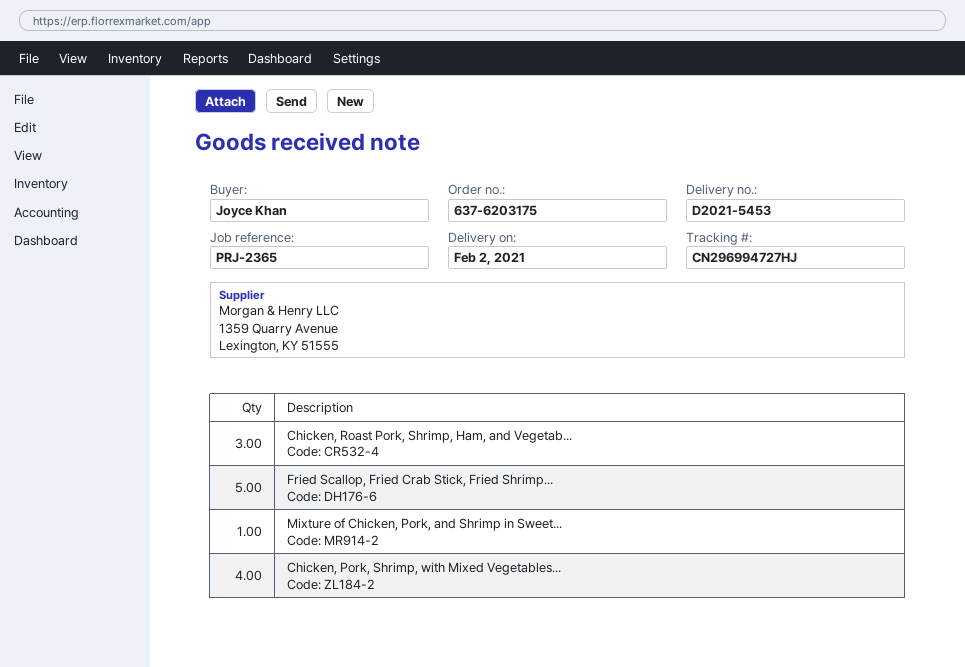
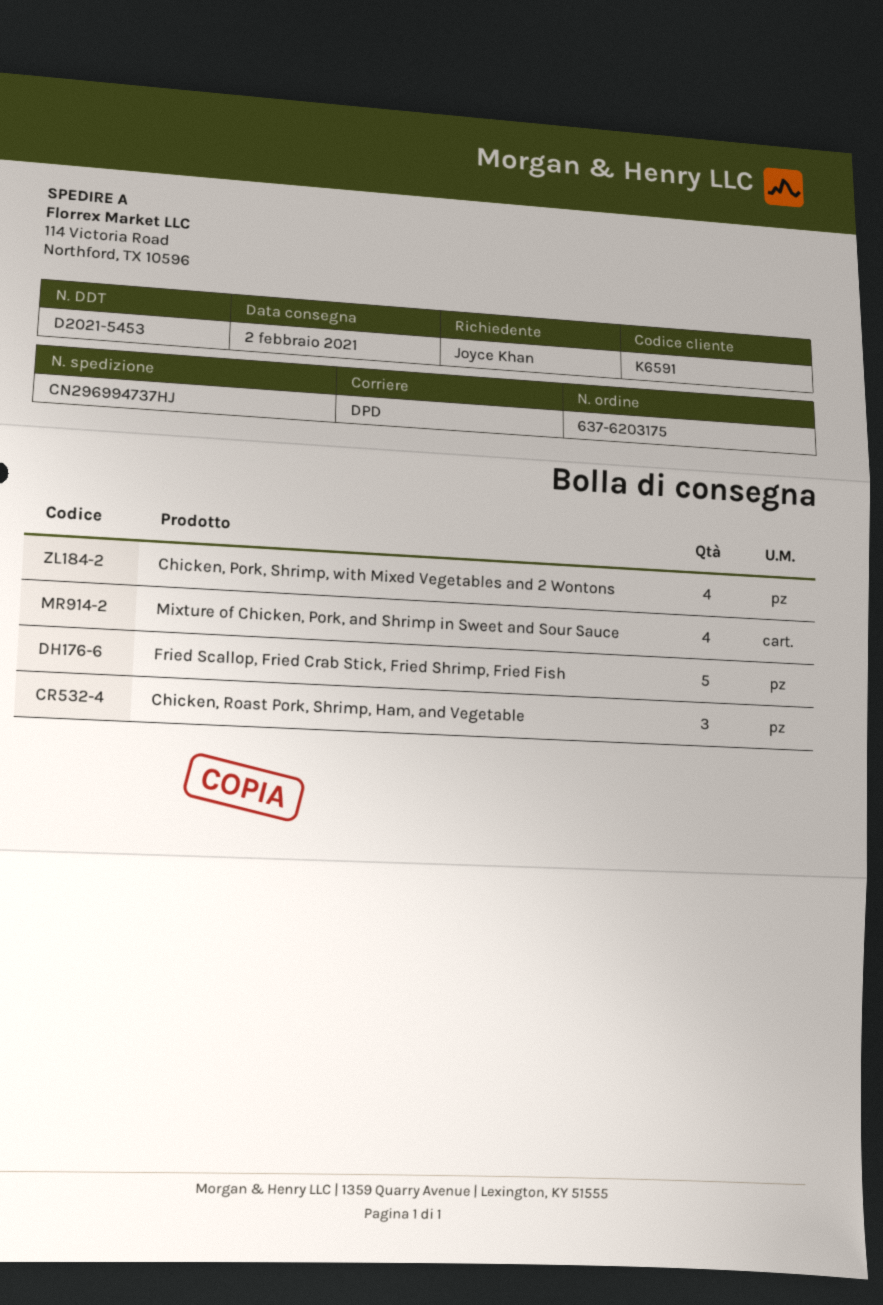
tracking number: CN296994727HJ -> CN296994737HJ
Mixture of Chicken, Pork, and Shrimp in Sweet...: 1 -> 4

